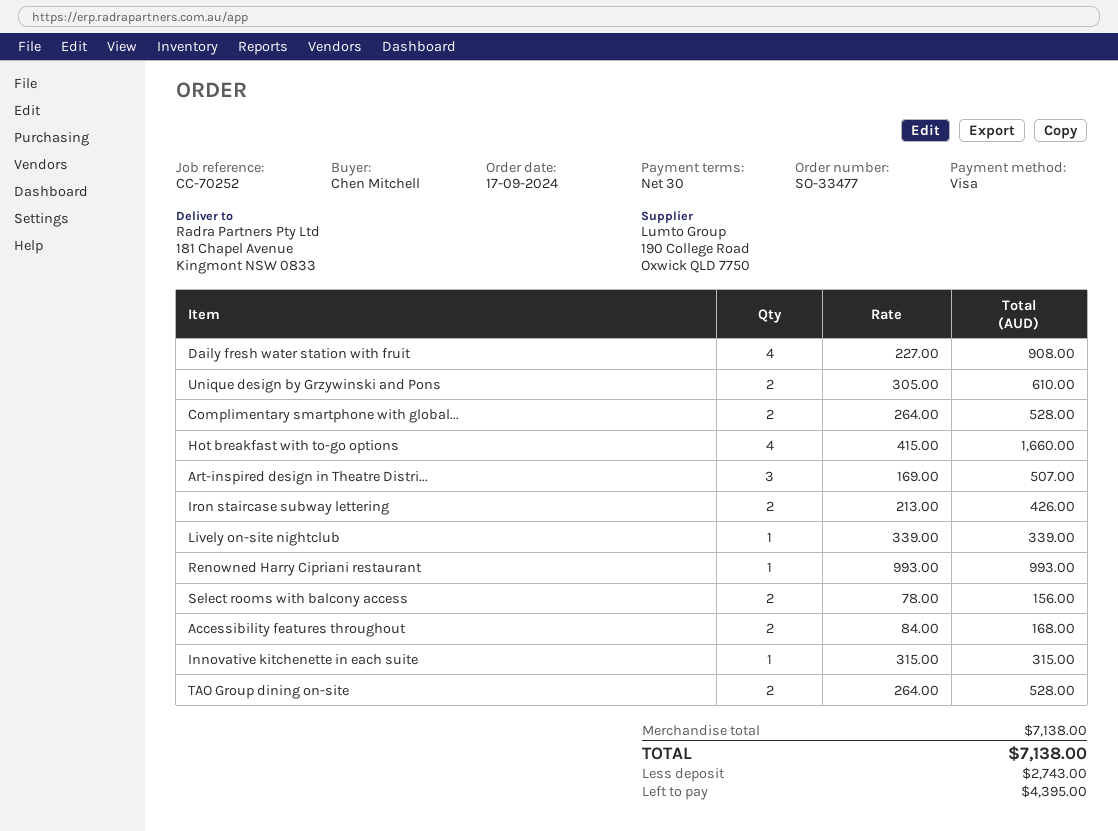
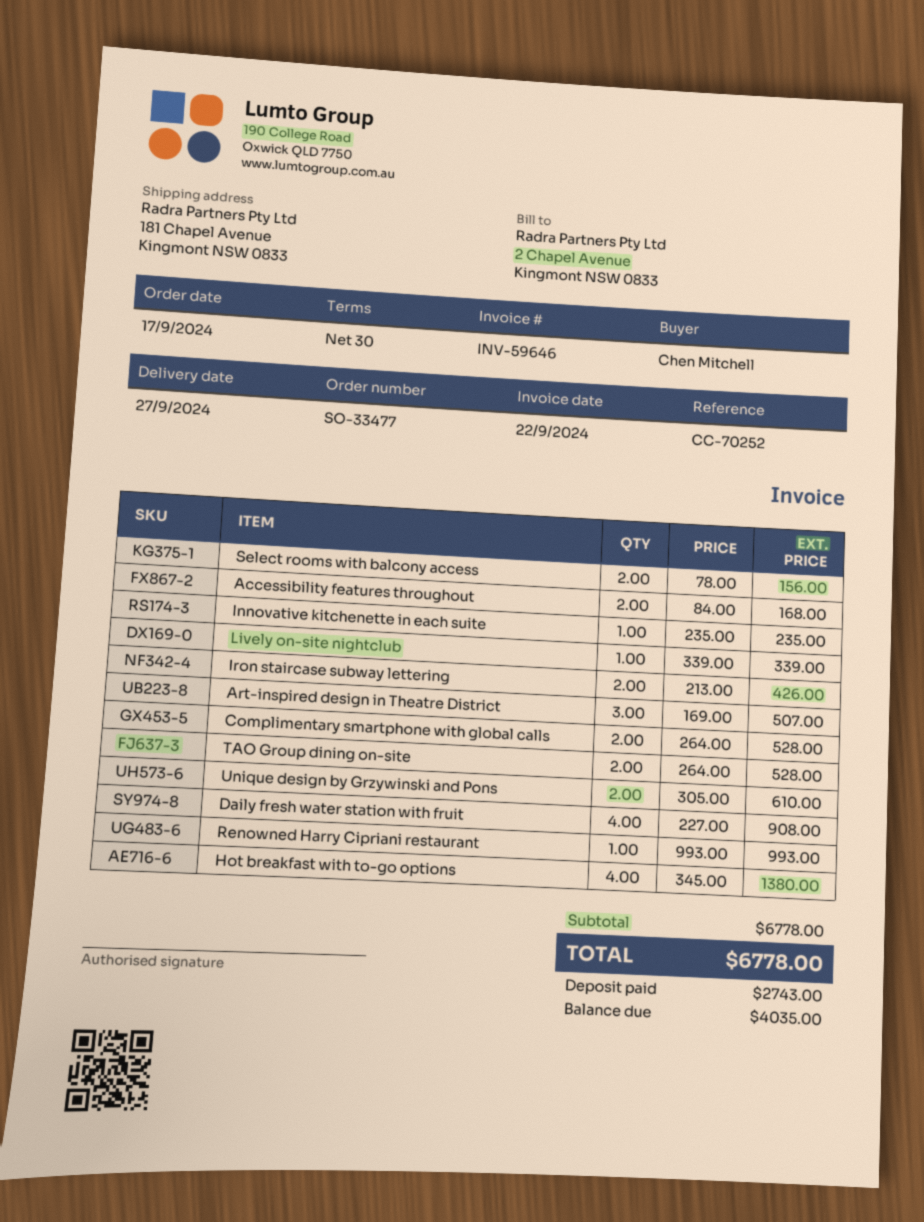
Hot breakfast with to-go options: 4 x 415.00 = 1660.00 -> 4 x 345.00 = 1380.00
Innovative kitchenette in each suite: 1 x 315.00 = 315.00 -> 1 x 235.00 = 235.00
subtotal: 7138.00 -> 6778.00
total: 7138.00 -> 6778.00
balance: 4395.00 -> 4035.00

